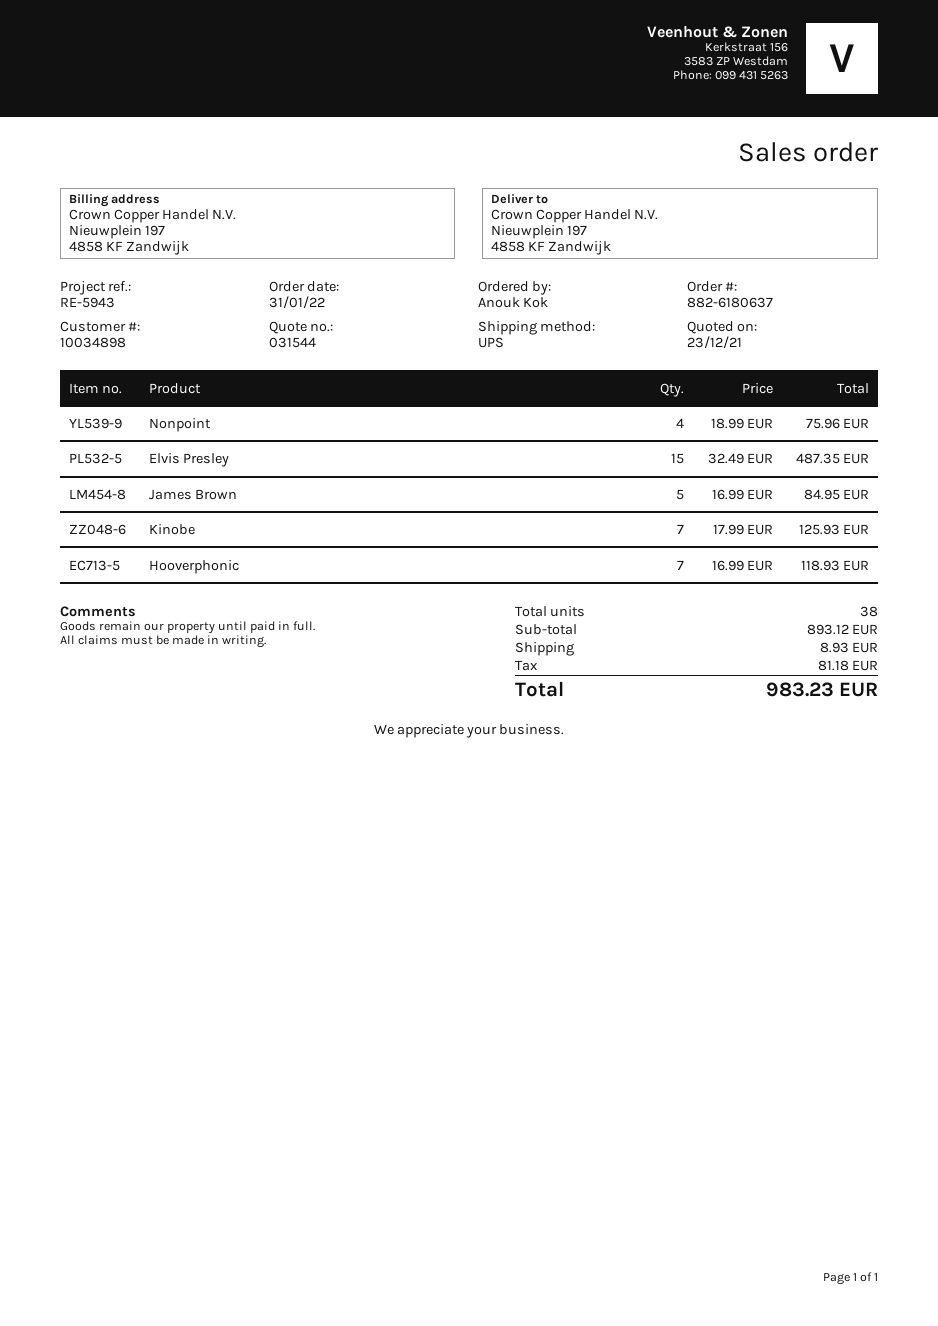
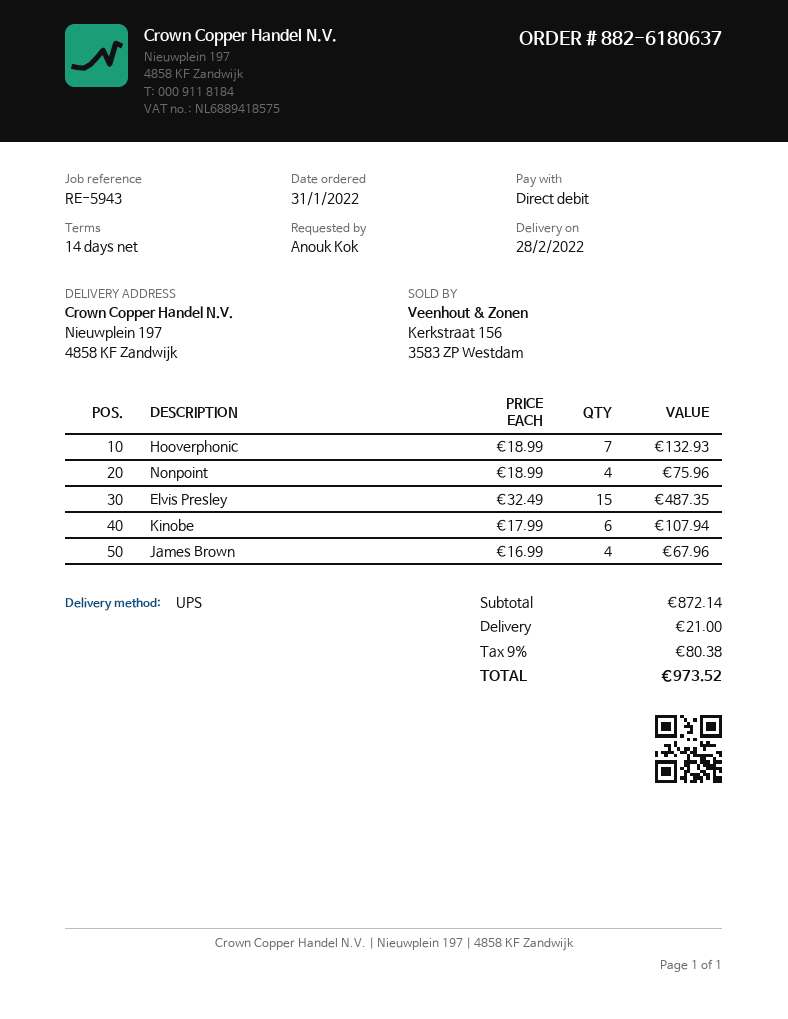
James Brown: 5 x 16.99 = 84.95 -> 4 x 16.99 = 67.96
Kinobe: 7 x 17.99 = 125.93 -> 6 x 17.99 = 107.94
Hooverphonic: 7 x 16.99 = 118.93 -> 7 x 18.99 = 132.93
subtotal: 893.12 -> 872.14
shipping: 8.93 -> 21.00
tax: 81.18 -> 80.38
total: 983.23 -> 973.52

